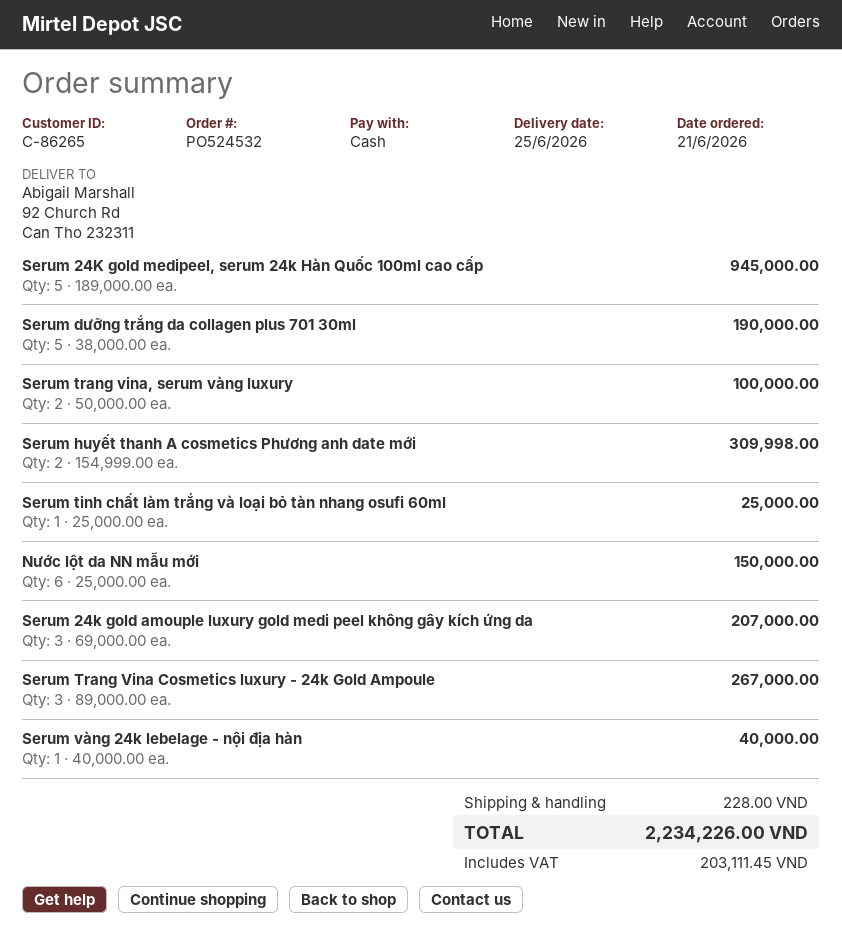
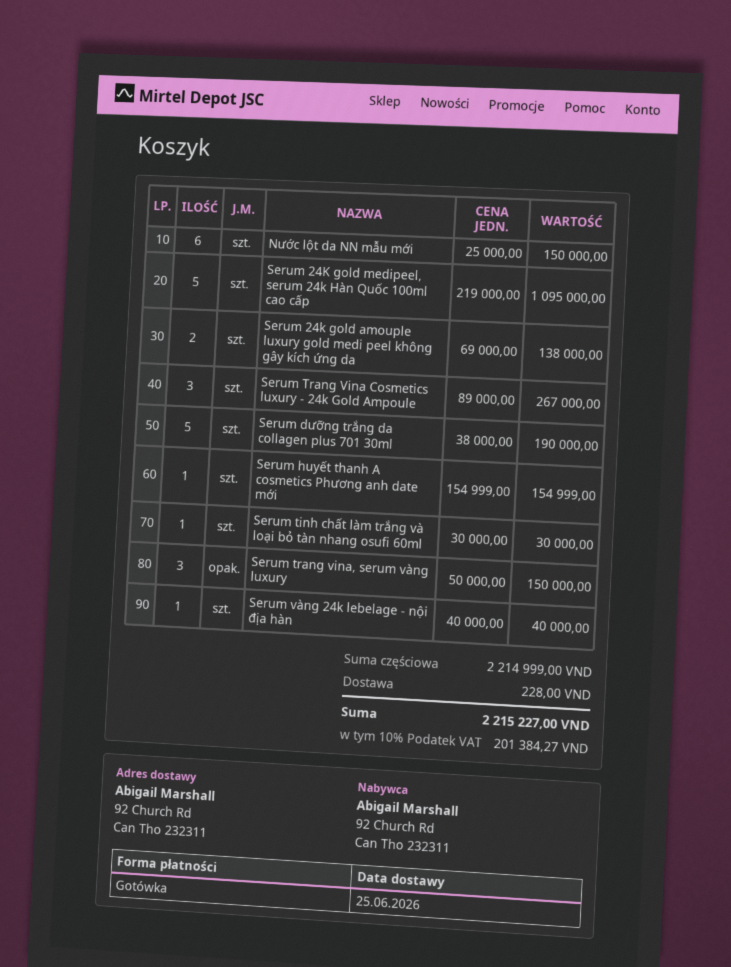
Serum 24K gold medipeel, serum 24k Hàn Quốc 100ml cao cấp: 5 x 189000.00 = 945000.00 -> 5 x 219000.00 = 1095000.00
Serum trang vina, serum vàng luxury: 2 x 50000.00 = 100000.00 -> 3 x 50000.00 = 150000.00
Serum huyết thanh A cosmetics Phương anh date mới: 2 x 154999.00 = 309998.00 -> 1 x 154999.00 = 154999.00
Serum tinh chất làm trắng và loại bỏ tàn nhang osufi 60ml: 1 x 25000.00 = 25000.00 -> 1 x 30000.00 = 30000.00
Serum 24k gold amouple luxury gold medi peel không gây kích ứng da: 3 x 69000.00 = 207000.00 -> 2 x 69000.00 = 138000.00
tax: 203111.45 -> 201384.27
total: 2234226.00 -> 2215227.00

